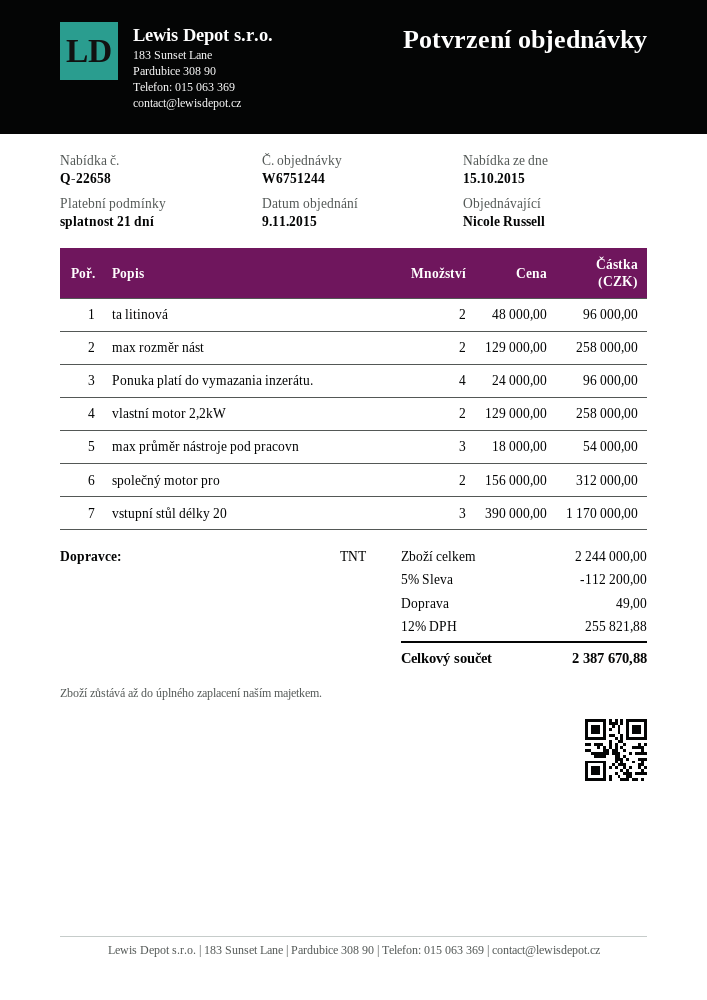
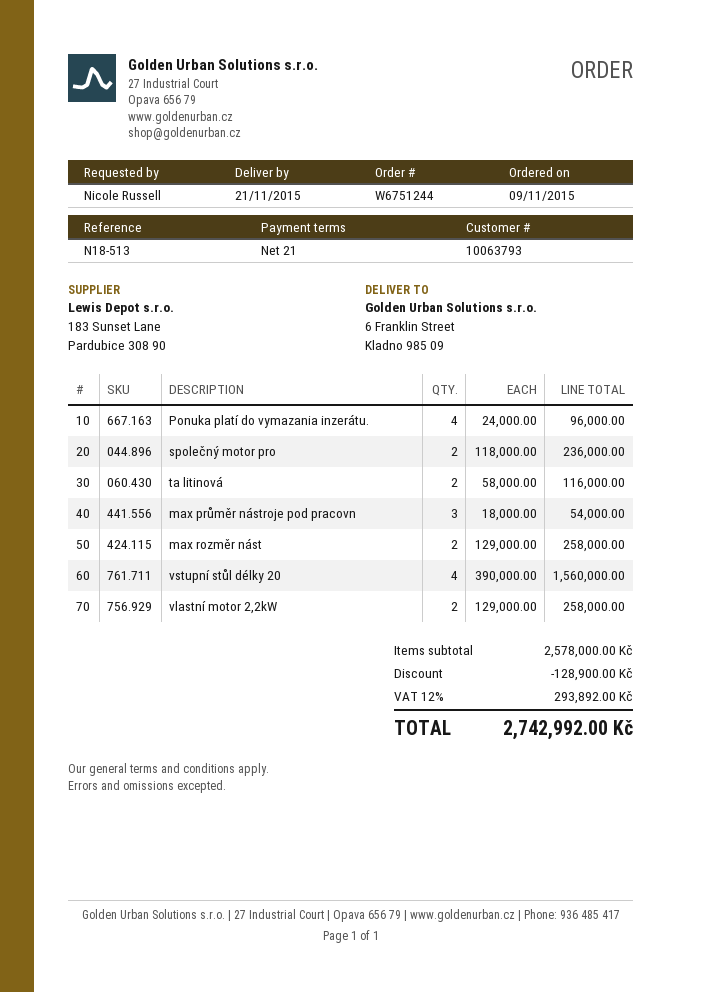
ta litinová: 2 x 48000.00 = 96000.00 -> 2 x 58000.00 = 116000.00
společný motor pro: 2 x 156000.00 = 312000.00 -> 2 x 118000.00 = 236000.00
vstupní stůl délky 20: 3 x 390000.00 = 1170000.00 -> 4 x 390000.00 = 1560000.00
subtotal: 2244000.00 -> 2578000.00
discount: 112200.00 -> 128900.00
shipping: 49.00 -> none
tax: 12% = 255821.88 -> 12% = 293892.00
total: 2387670.88 -> 2742992.00

